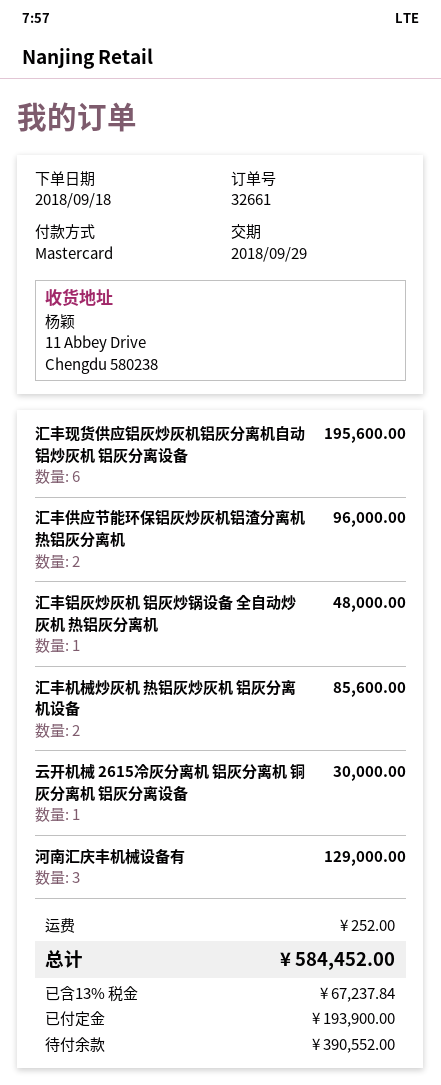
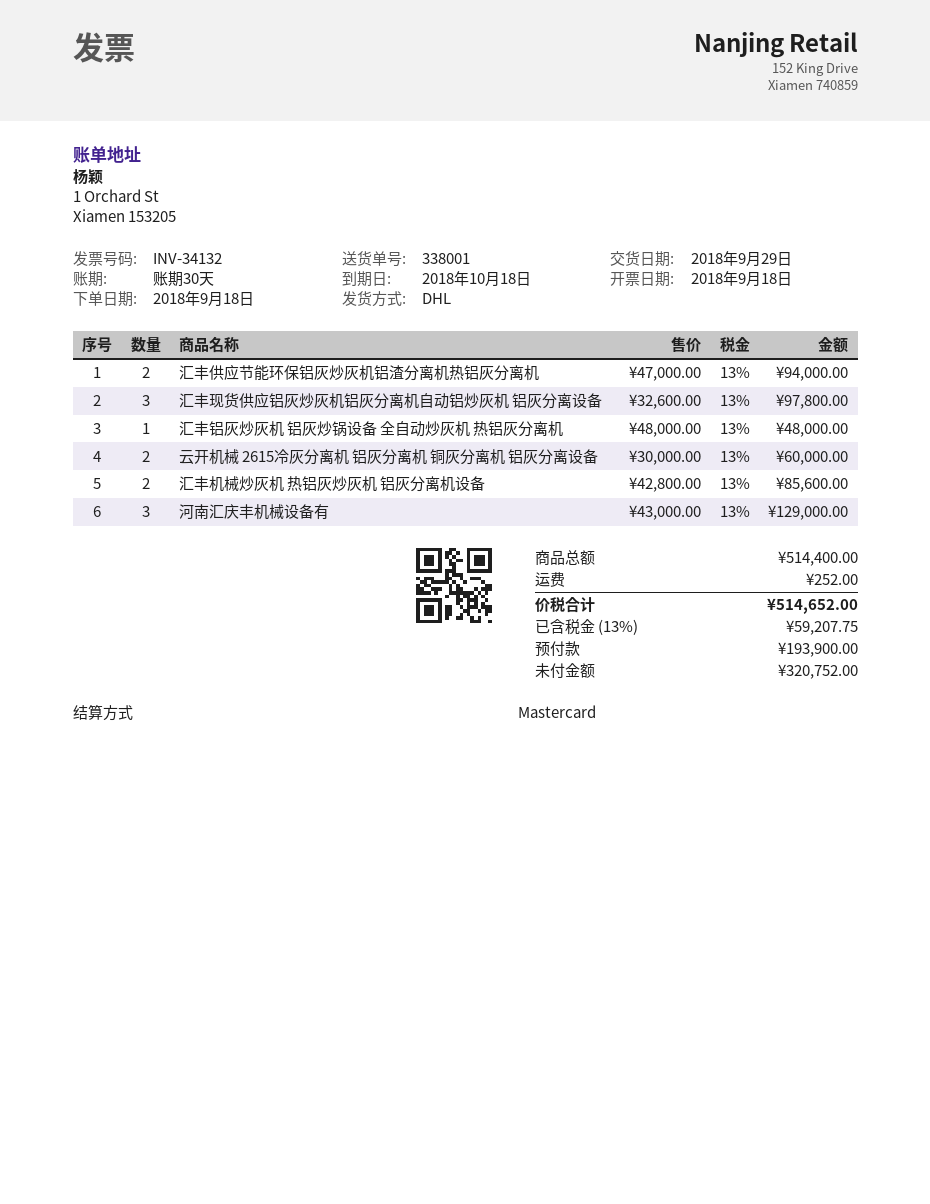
汇丰现货供应铝灰炒灰机铝灰分离机自动铝炒灰机 铝灰分离设备: 6 for 195600.00 -> 3 for 97800.00
汇丰供应节能环保铝灰炒灰机铝渣分离机热铝灰分离机: 2 for 96000.00 -> 2 for 94000.00
云开机械 2615冷灰分离机 铝灰分离机 铜灰分离机 铝灰分离设备: 1 for 30000.00 -> 2 for 60000.00
tax: 13% = 67237.84 -> 13% = 59207.75
total: 584452.00 -> 514652.00
balance: 390552.00 -> 320752.00

